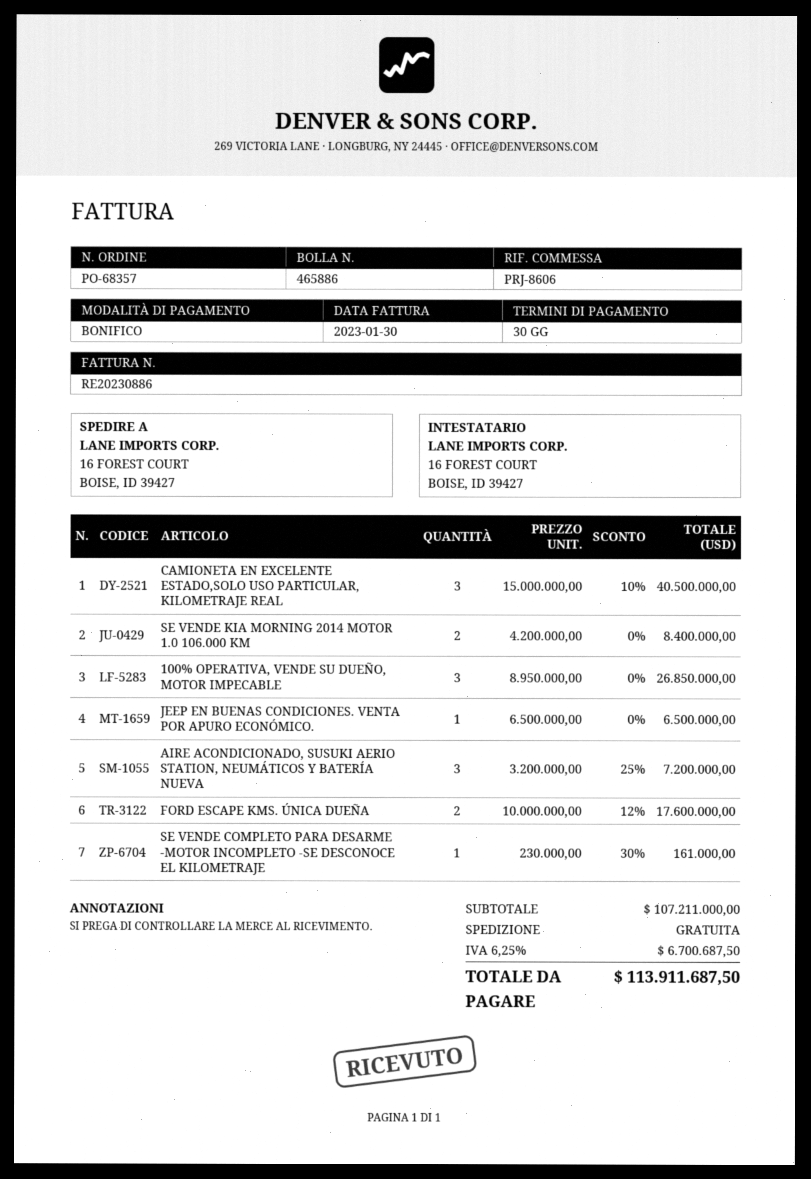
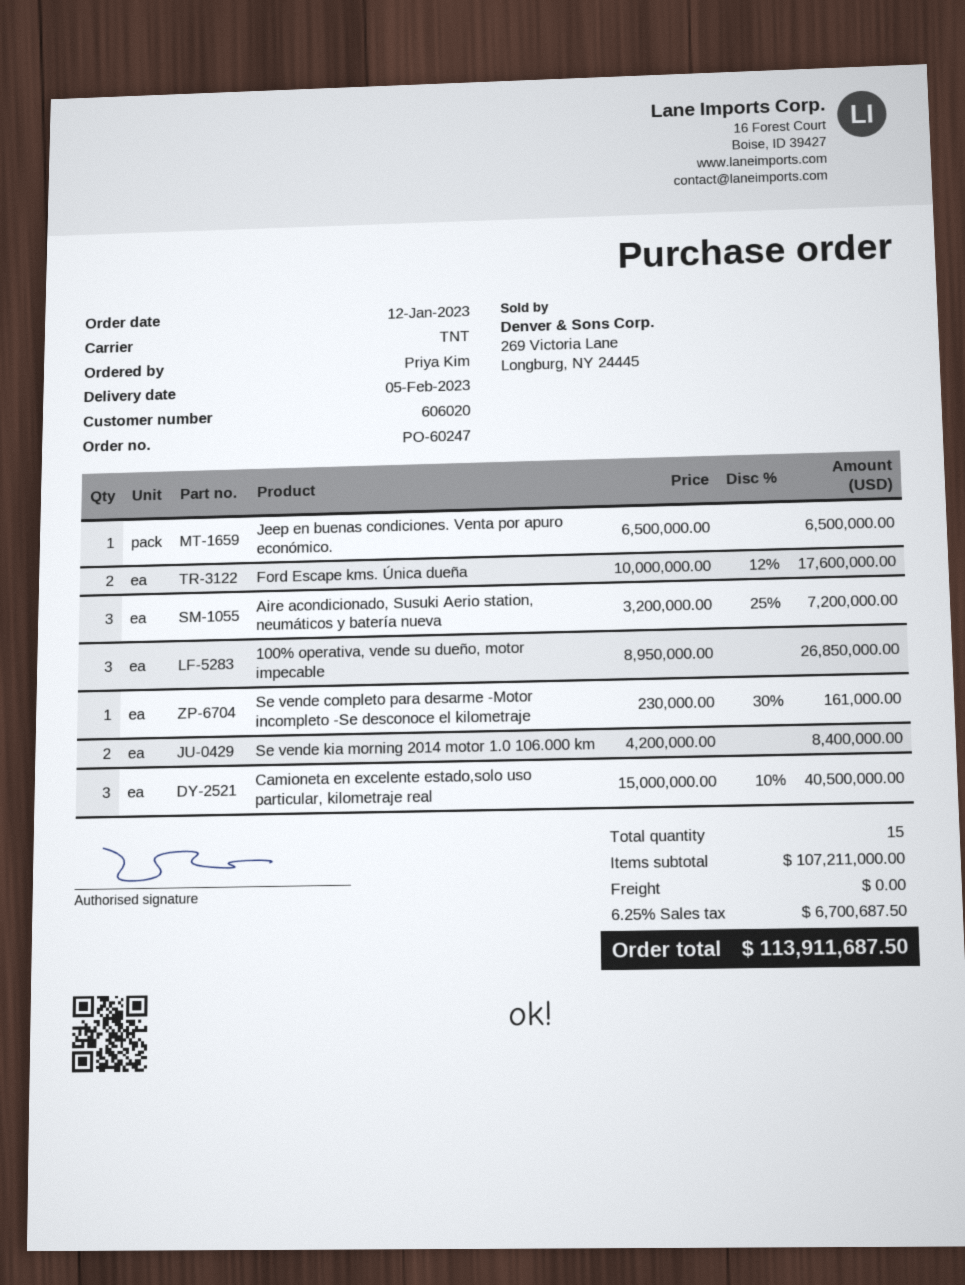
order number: PO-68357 -> PO-60247

